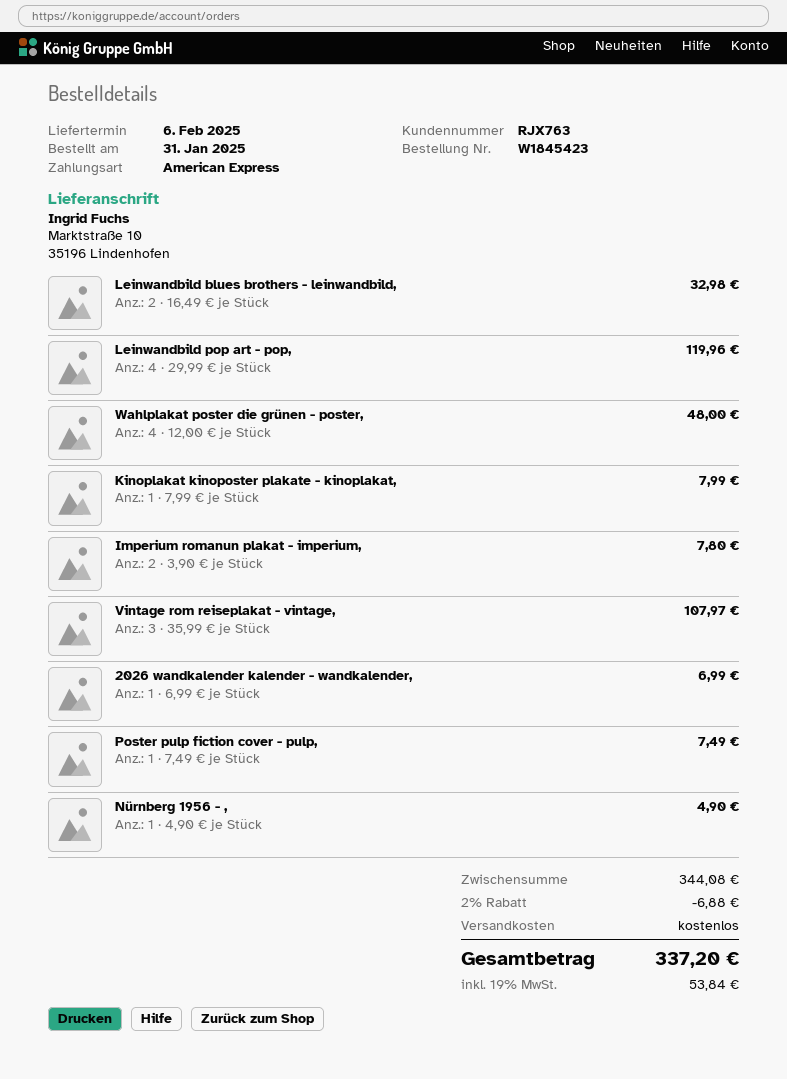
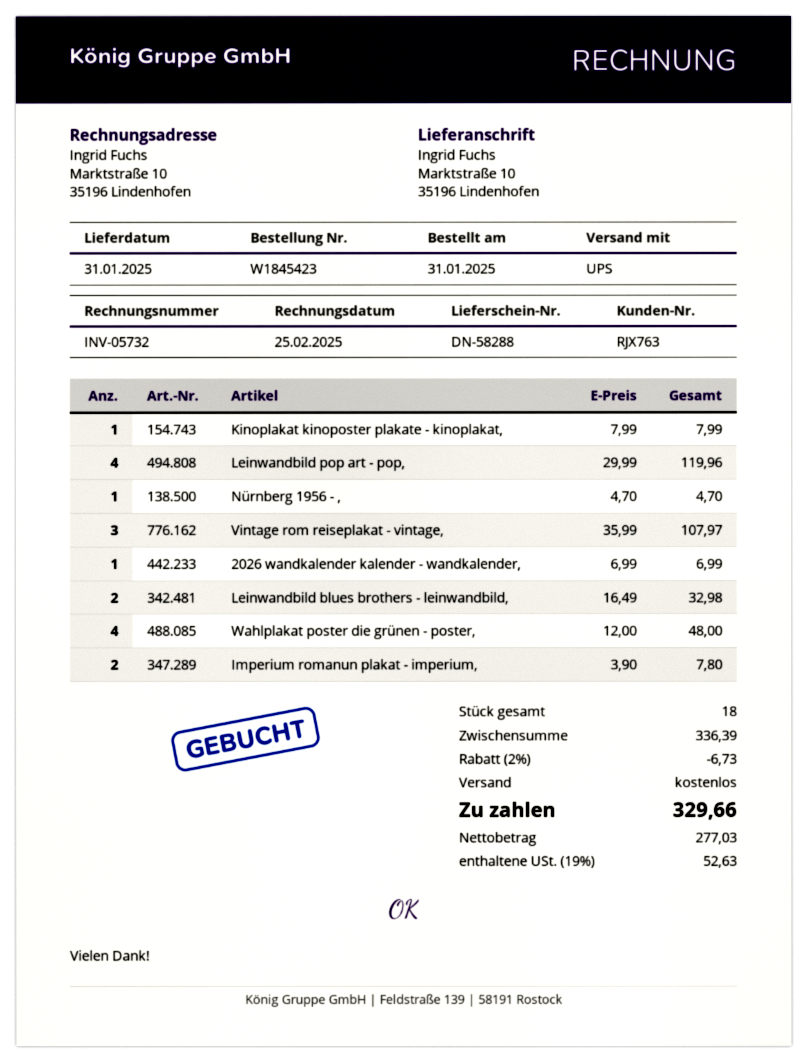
delivery date: 2025-02-06 -> 2025-01-31
Poster pulp fiction cover - pulp,: 1 x 7.49 = 7.49 -> none
Nürnberg 1956 - ,: 1 x 4.90 = 4.90 -> 1 x 4.70 = 4.70
subtotal: 344.08 -> 336.39
discount: 2% = 6.88 -> 2% = 6.73
tax: 19% = 53.84 -> 19% = 52.63
total: 337.20 -> 329.66

